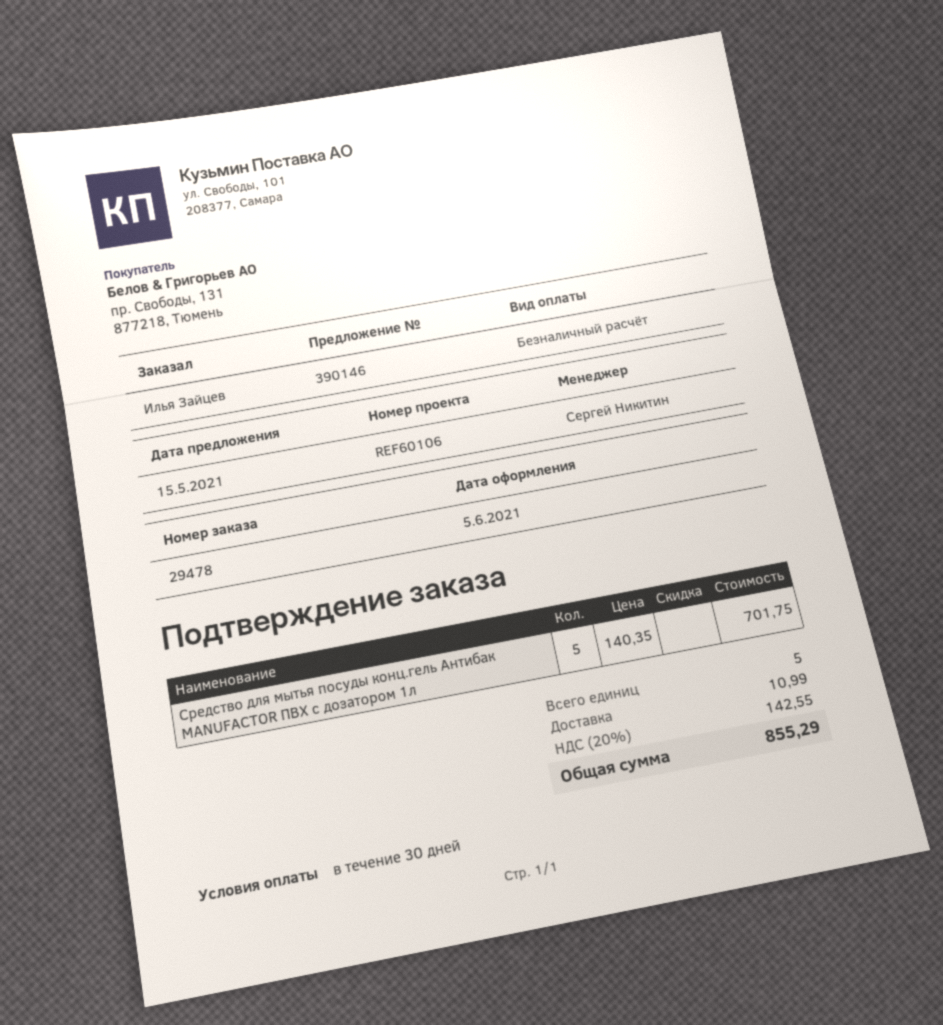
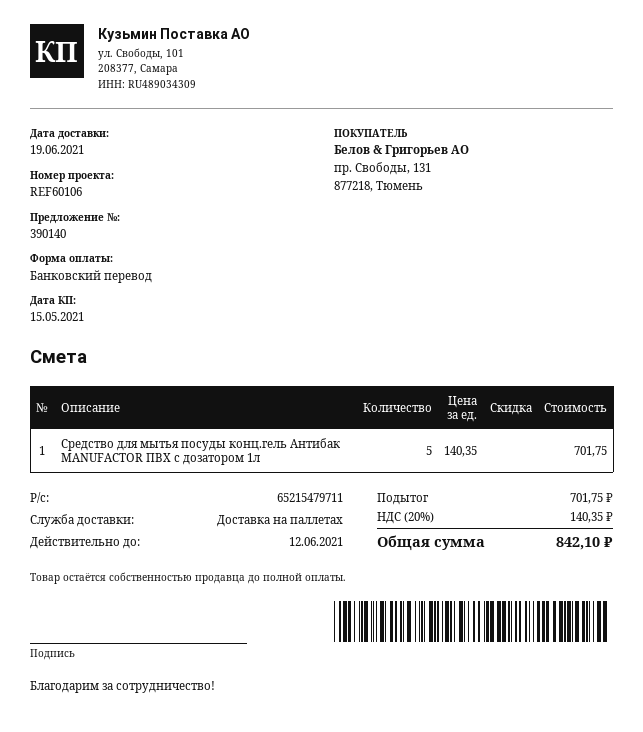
quote number: 390146 -> 390140
shipping: 10.99 -> none
tax: 20% = 142.55 -> 20% = 140.35
total: 855.29 -> 842.10

